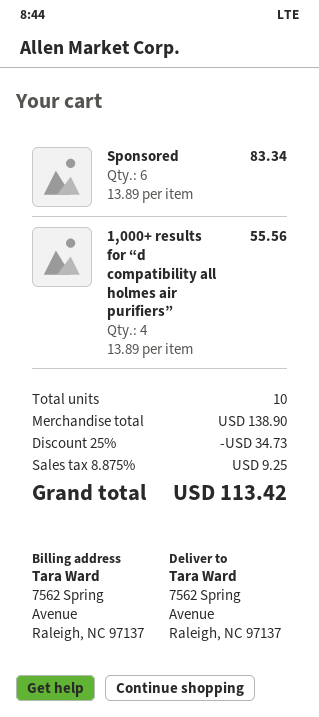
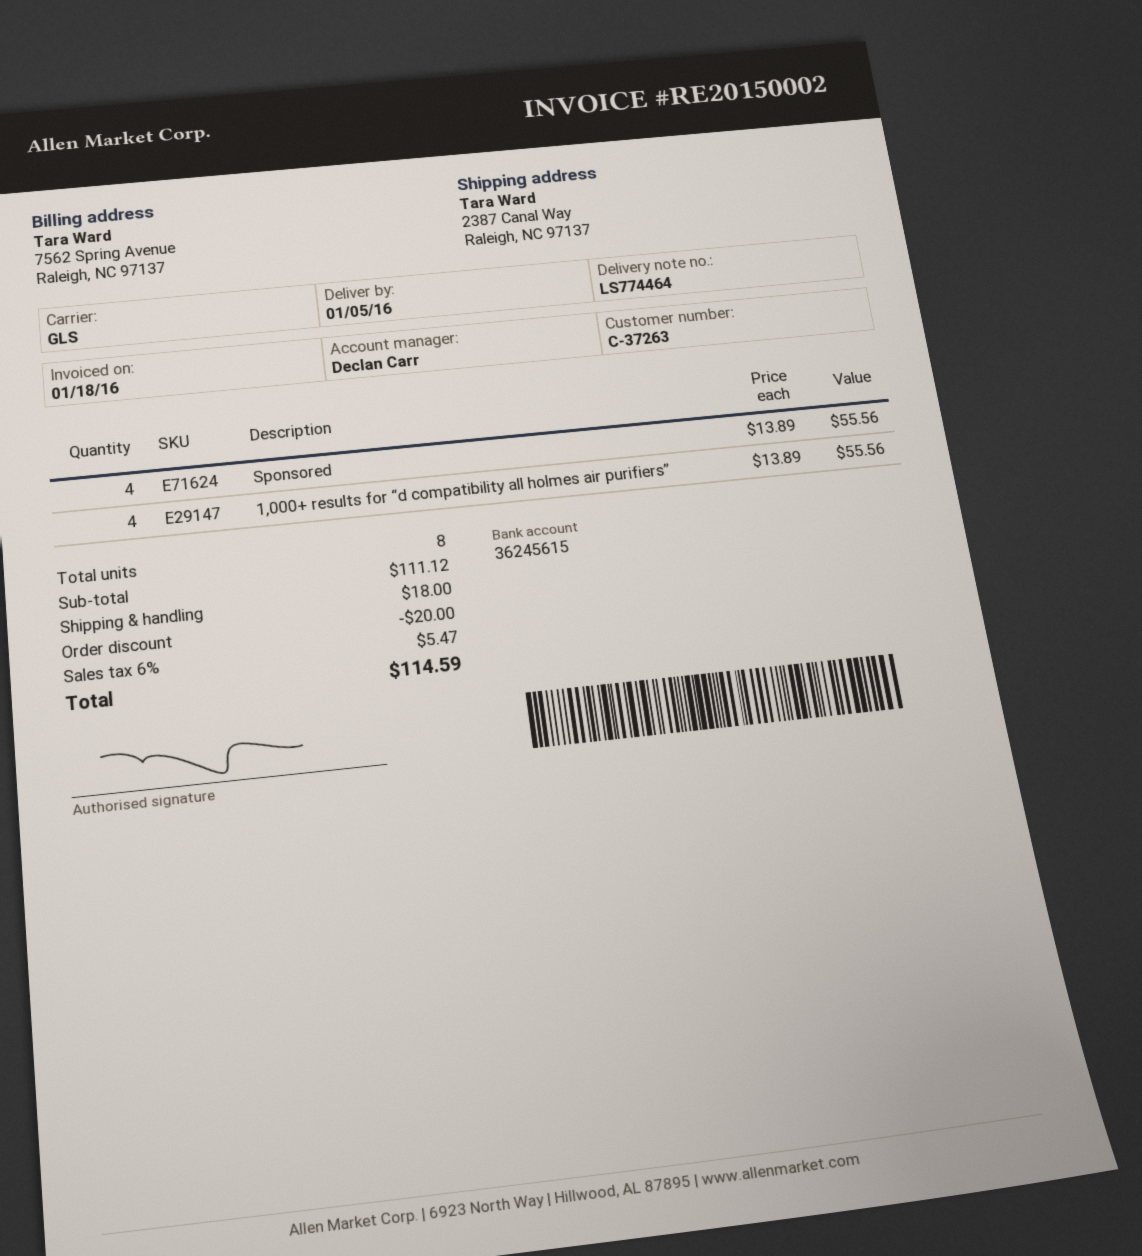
ship to: 7562 Spring Avenue, Raleigh, NC 97137 -> 2387 Canal Way, Raleigh, NC 97137
Sponsored: 6 x 13.89 = 83.34 -> 4 x 13.89 = 55.56
total quantity: 10 -> 8
subtotal: 138.90 -> 111.12
discount: 34.73 -> 20.00
shipping: none -> 18.00
tax: 8.875% = 9.25 -> 6% = 5.47
total: 113.42 -> 114.59

